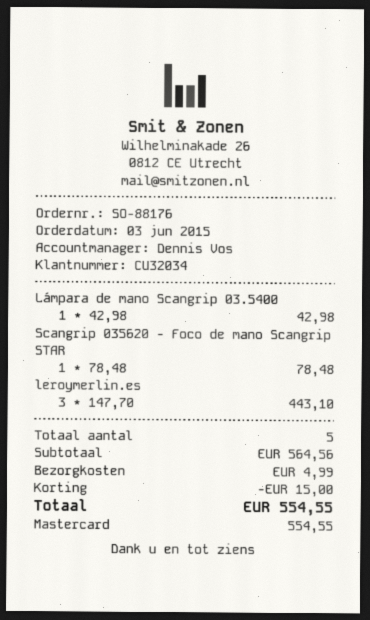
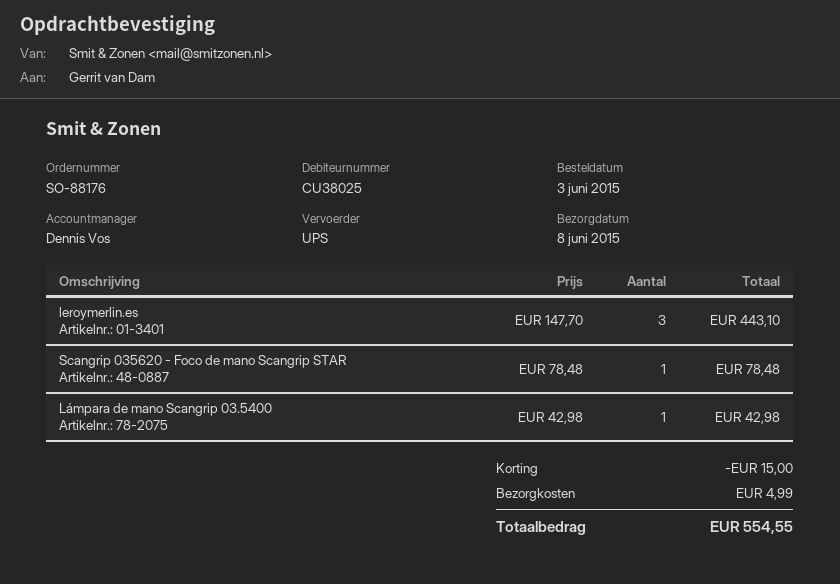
customer number: CU32034 -> CU38025

